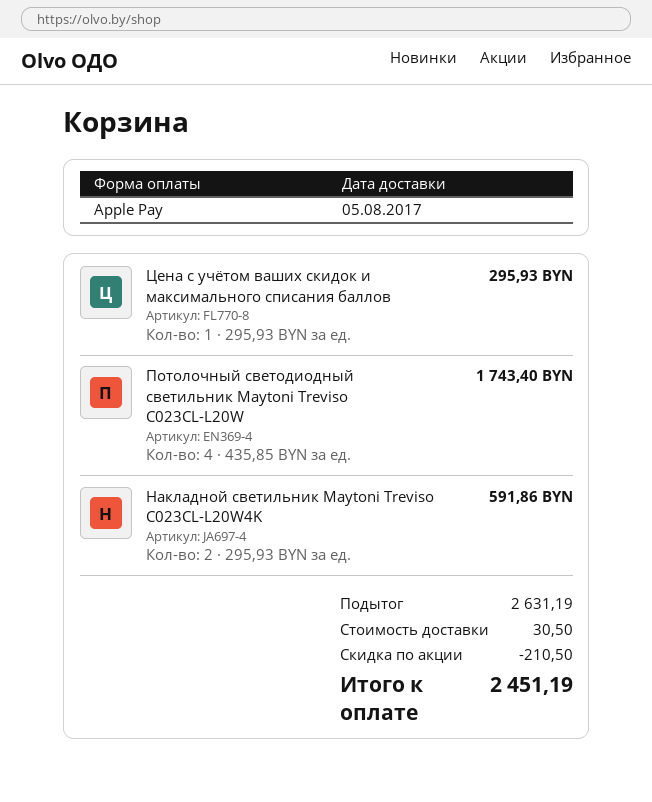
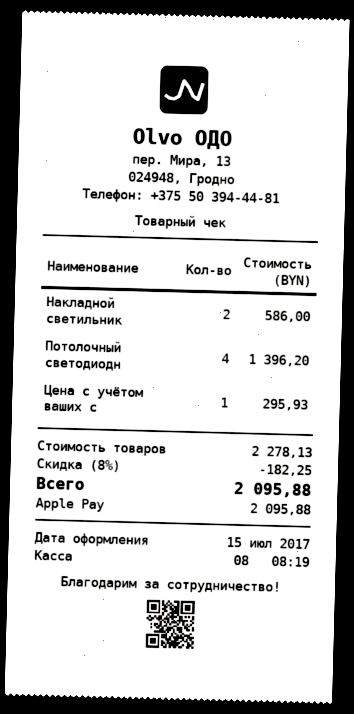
Потолочный светодиодный светильник Maytoni Treviso C023CL-L20W: 4 for 1743.40 -> 4 for 1396.20
Накладной светильник Maytoni Treviso C023CL-L20W4K: 2 for 591.86 -> 2 for 586.00
subtotal: 2631.19 -> 2278.13
discount: 210.50 -> 182.25
shipping: 30.50 -> none
total: 2451.19 -> 2095.88

